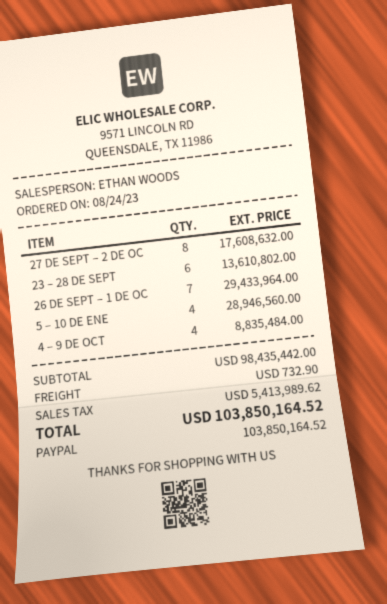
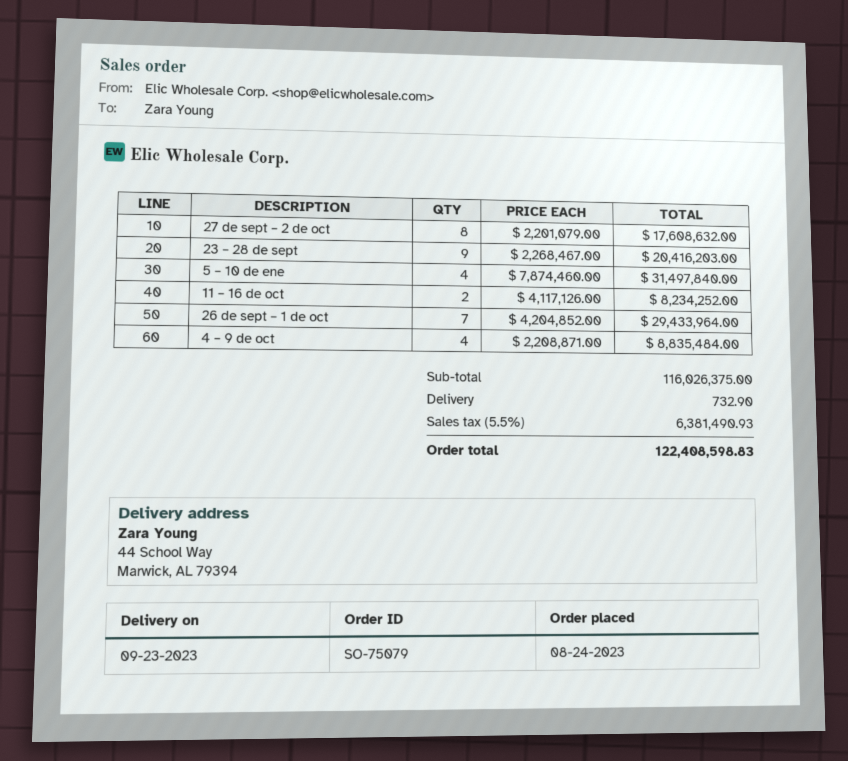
23 – 28 DE SEPT: 6 for 13610802.00 -> 9 for 20416203.00
5 – 10 DE ENE: 4 for 28946560.00 -> 4 for 31497840.00
11 – 16 de oct: none -> 2 for 8234252.00
subtotal: 98435442.00 -> 116026375.00
tax: 5413989.62 -> 6381490.93
total: 103850164.52 -> 122408598.83

